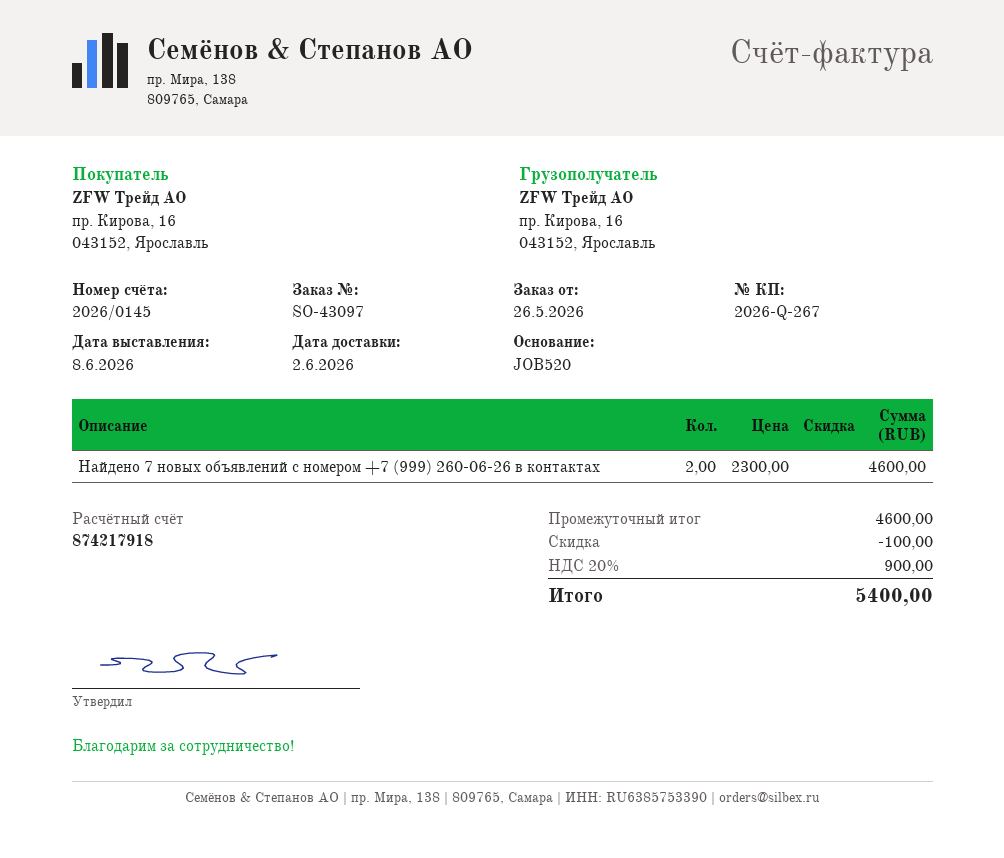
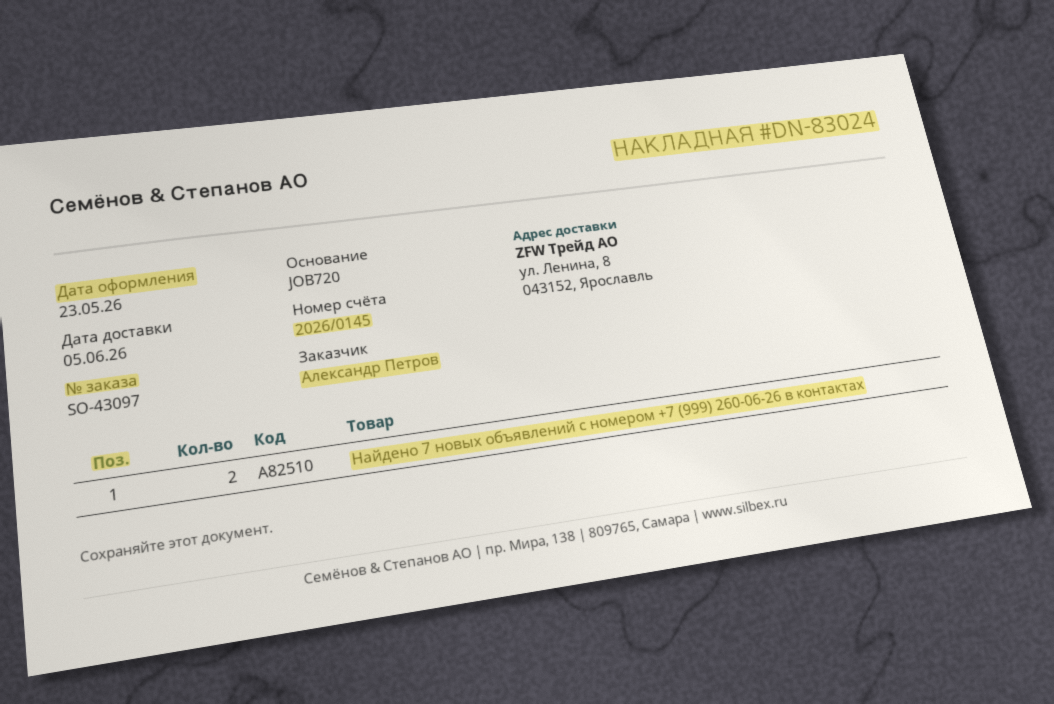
order date: 2026-05-26 -> 2026-05-23
delivery date: 2026-06-02 -> 2026-06-05
reference: JOB520 -> JOB720
ship to: пр. Кирова, 16, 043152, Ярославль -> ул. Ленина, 8, 043152, Ярославль

